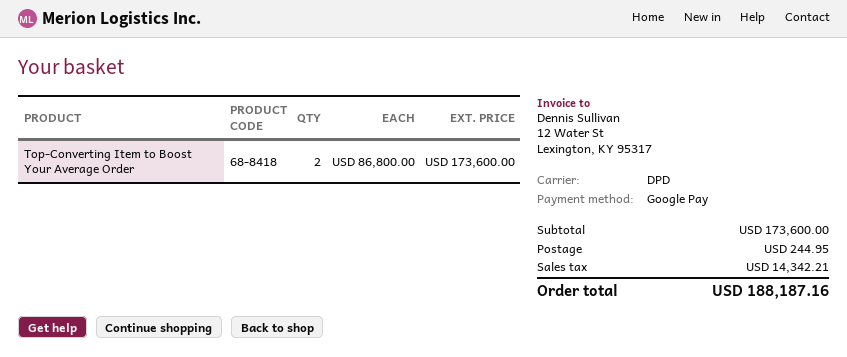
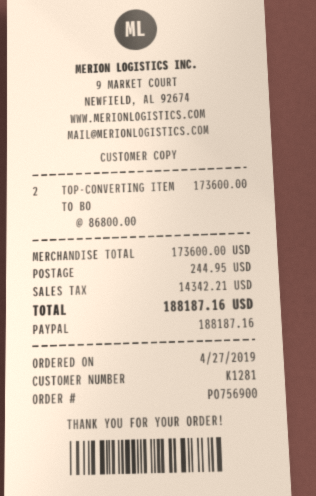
payment method: Google Pay -> PayPal

